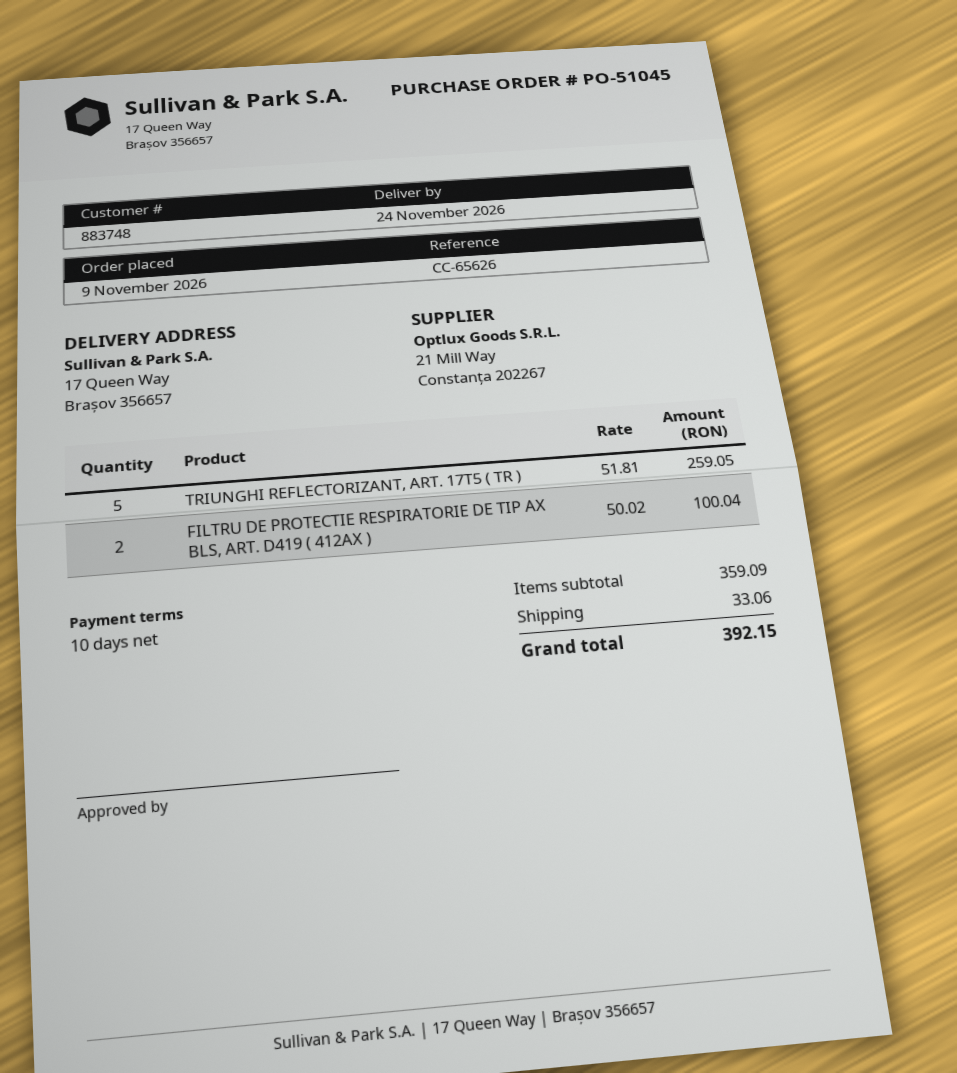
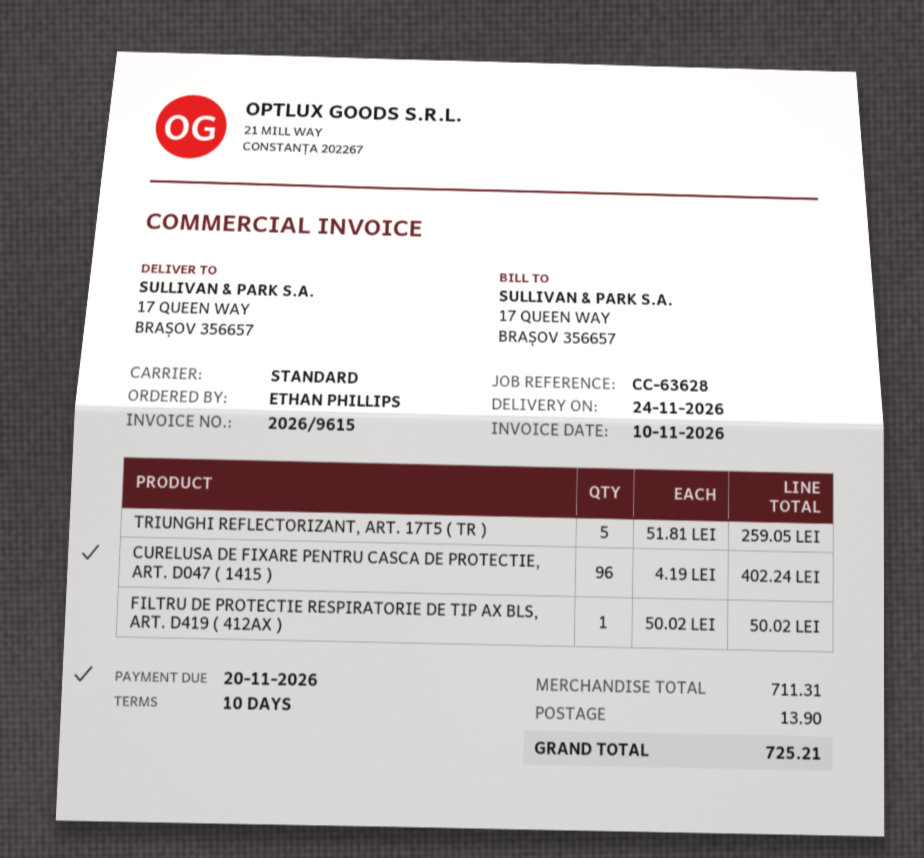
reference: CC-65626 -> CC-63628
FILTRU DE PROTECTIE RESPIRATORIE DE TIP AX BLS, ART. D419 ( 412AX ): 2 x 50.02 = 100.04 -> 1 x 50.02 = 50.02
CURELUSA DE FIXARE PENTRU CASCA DE PROTECTIE, ART. D047 ( 1415 ): none -> 96 x 4.19 = 402.24
subtotal: 359.09 -> 711.31
shipping: 33.06 -> 13.90
total: 392.15 -> 725.21

